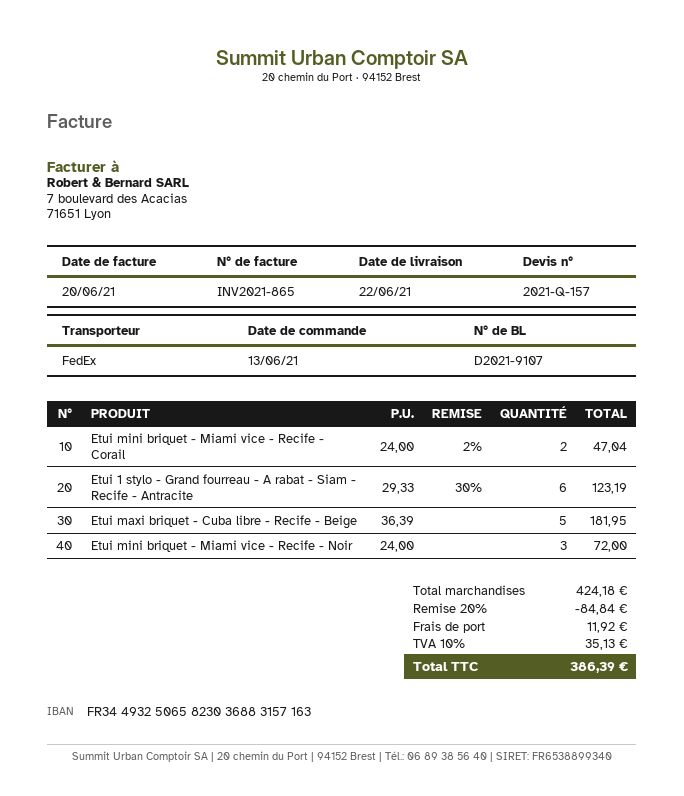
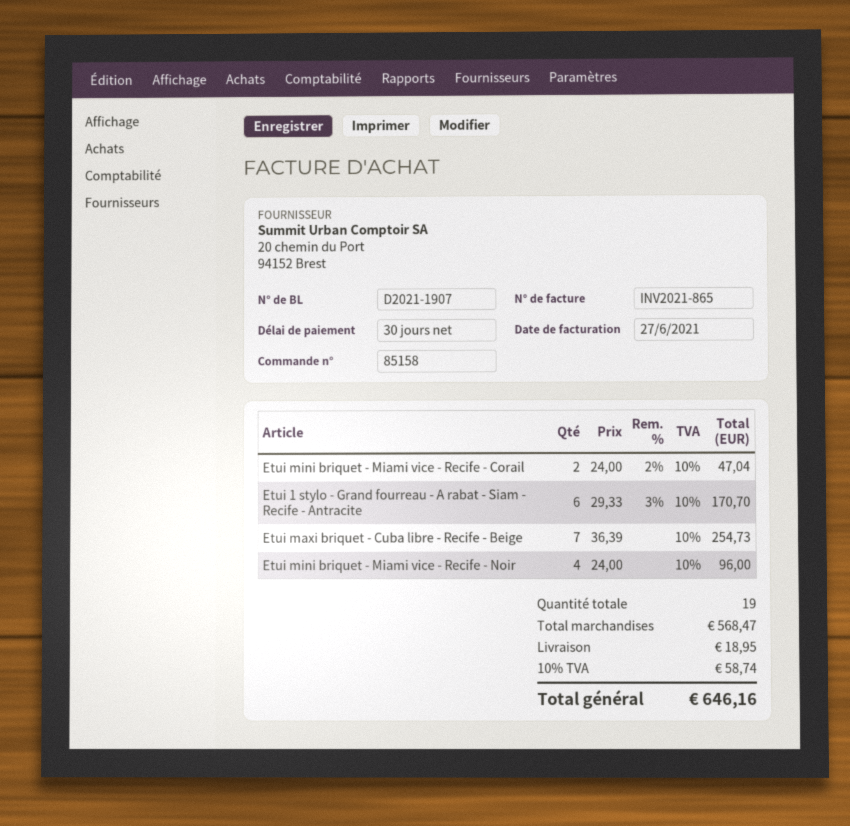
delivery note number: D2021-9107 -> D2021-1907
invoice date: 2021-06-20 -> 2021-06-27
Etui 1 stylo - Grand fourreau - A rabat - Siam - Recife - Antracite: 6 x 29.33 - 30% = 123.19 -> 6 x 29.33 - 3% = 170.70
Etui maxi briquet - Cuba libre - Recife - Beige: 5 x 36.39 = 181.95 -> 7 x 36.39 = 254.73
Etui mini briquet - Miami vice - Recife - Noir: 3 x 24.00 = 72.00 -> 4 x 24.00 = 96.00
subtotal: 424.18 -> 568.47
discount: 20% = 84.84 -> none
shipping: 11.92 -> 18.95
tax: 10% = 35.13 -> 10% = 58.74
total: 386.39 -> 646.16

